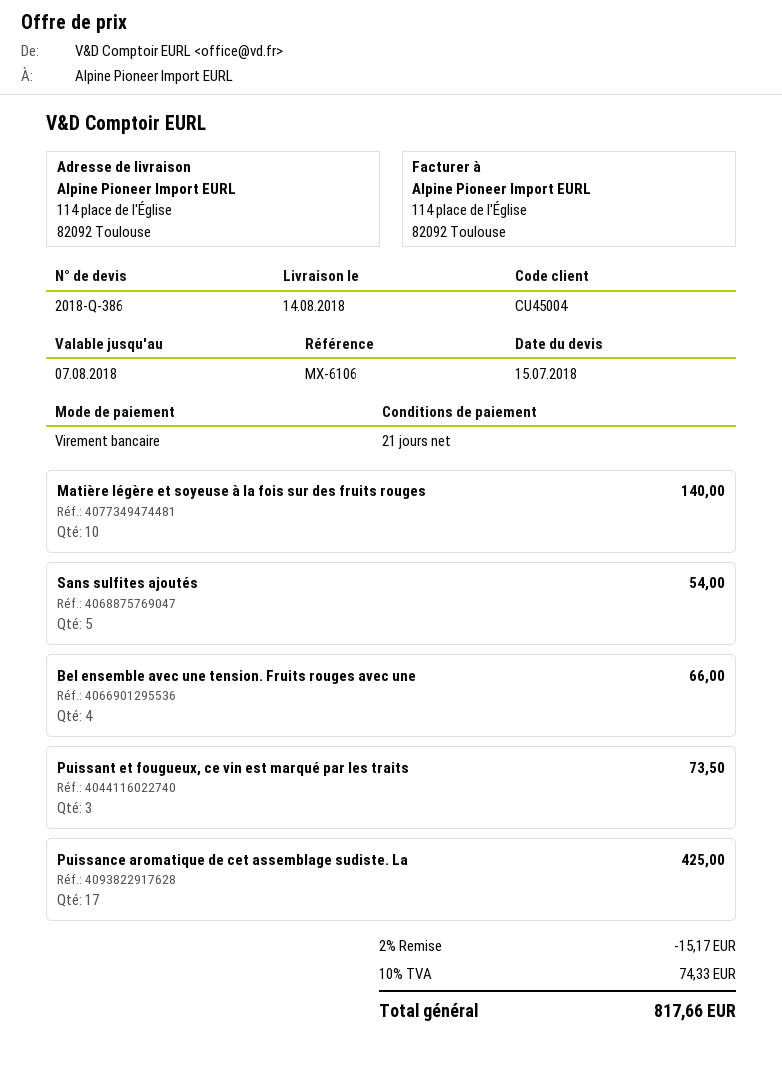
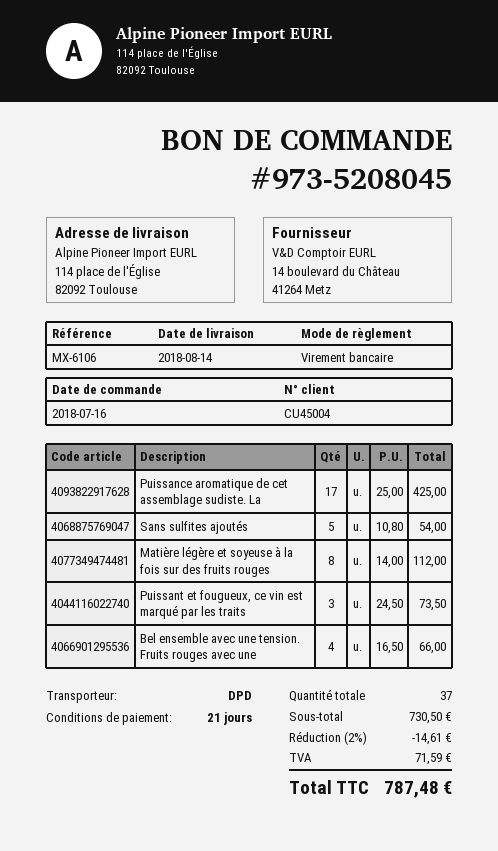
Matière légère et soyeuse à la fois sur des fruits rouges: 10 for 140.00 -> 8 for 112.00
discount: 2% = 15.17 -> 2% = 14.61
tax: 74.33 -> 71.59
total: 817.66 -> 787.48

